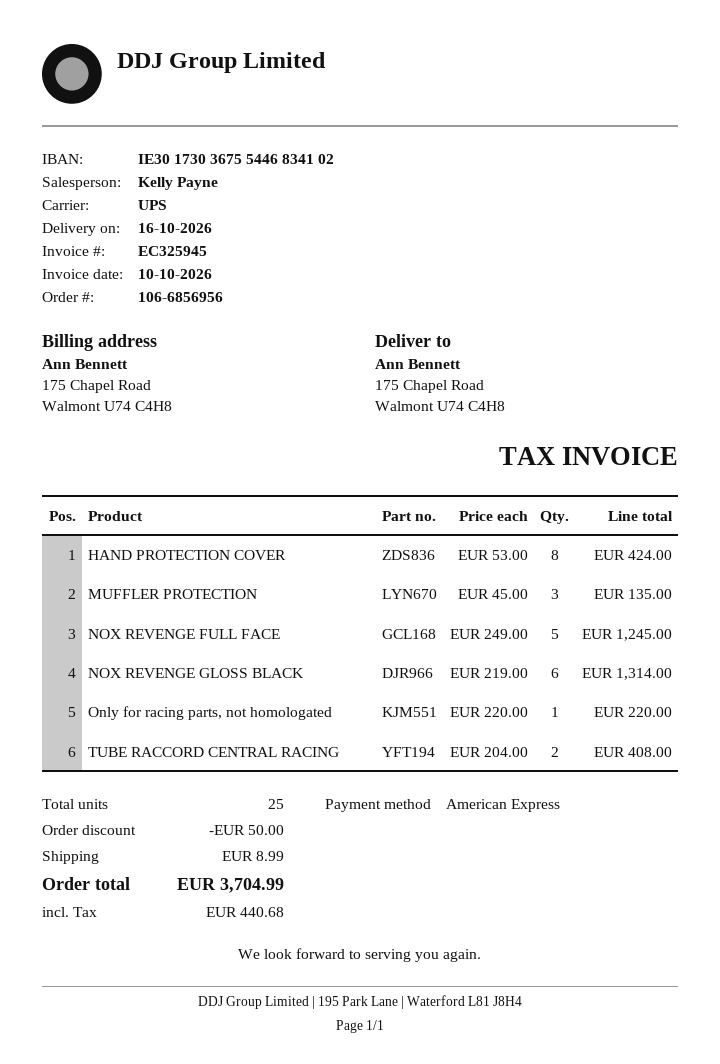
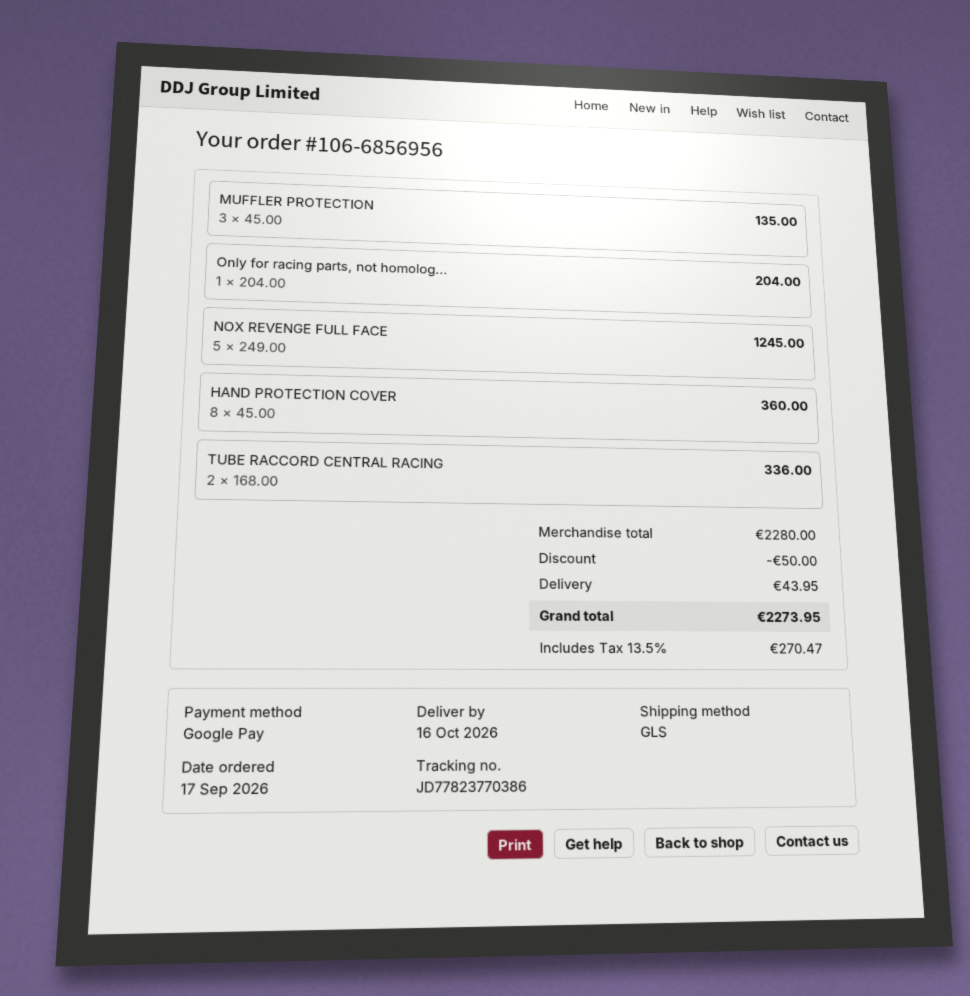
payment method: American Express -> Google Pay
shipping method: UPS -> GLS
HAND PROTECTION COVER: 8 x 53.00 = 424.00 -> 8 x 45.00 = 360.00
NOX REVENGE GLOSS BLACK: 6 x 219.00 = 1314.00 -> none
Only for racing parts, not homologated: 1 x 220.00 = 220.00 -> 1 x 204.00 = 204.00
TUBE RACCORD CENTRAL RACING: 2 x 204.00 = 408.00 -> 2 x 168.00 = 336.00
shipping: 8.99 -> 43.95
tax: 440.68 -> 270.47
total: 3704.99 -> 2273.95

